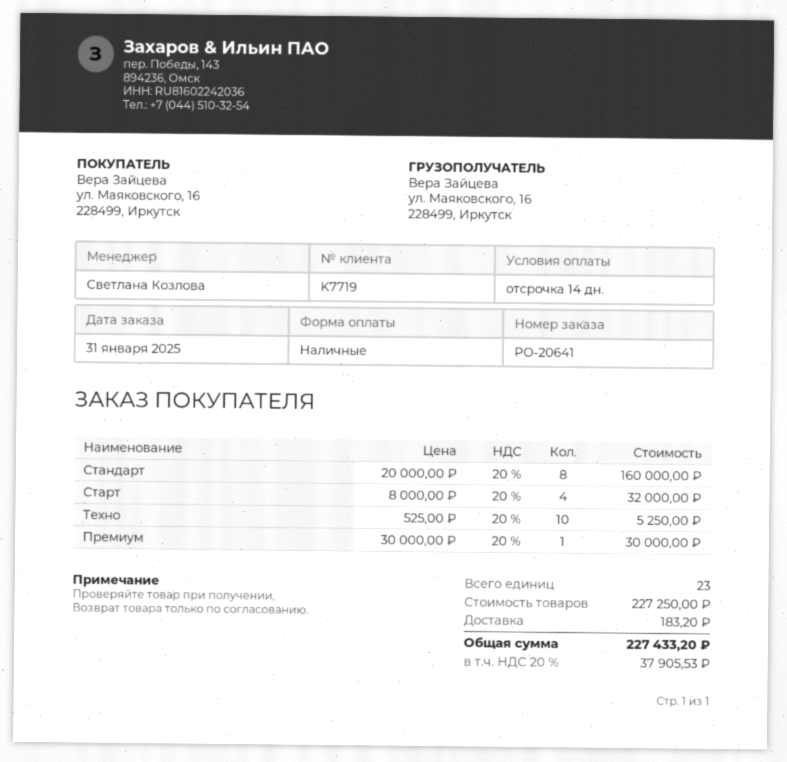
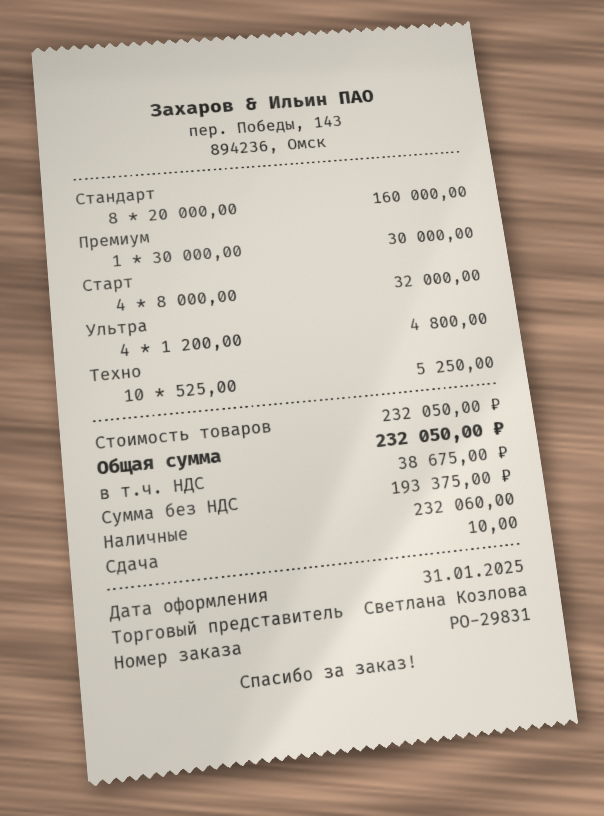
order number: PO-20641 -> PO-29831
Ультра: none -> 4 x 1200.00 = 4800.00
subtotal: 227250.00 -> 232050.00
shipping: 183.20 -> none
tax: 37905.53 -> 38675.00
total: 227433.20 -> 232050.00

